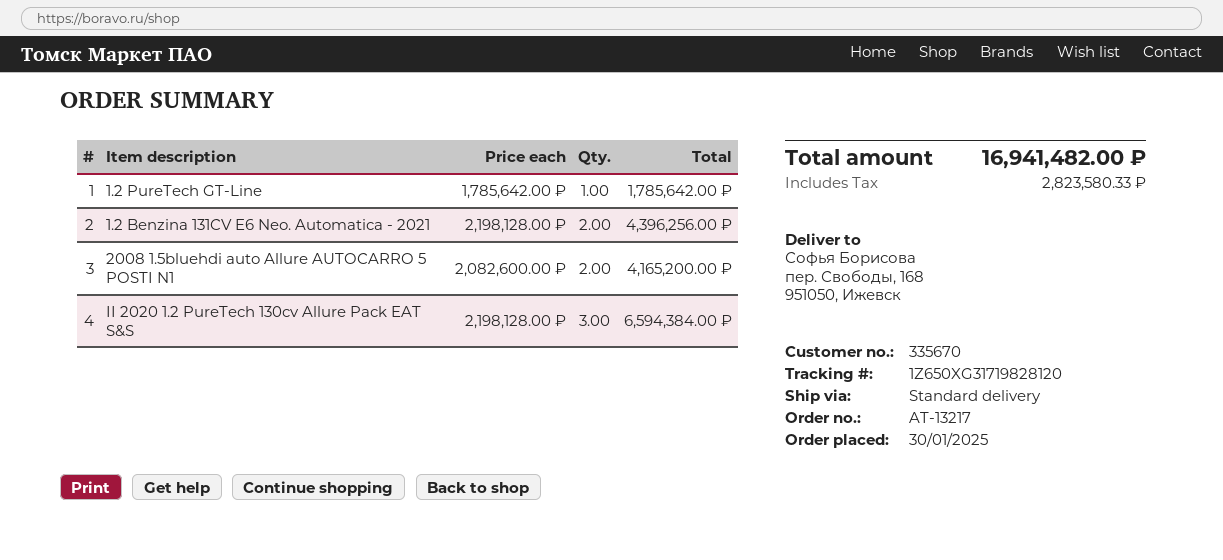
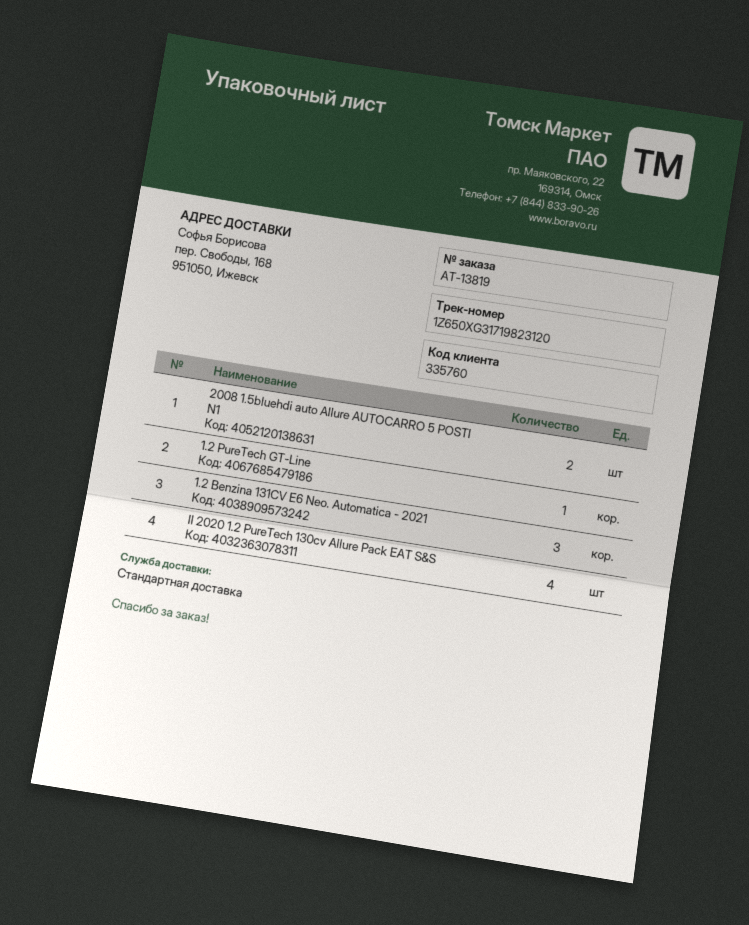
order number: AT-13217 -> AT-13819
customer number: 335670 -> 335760
tracking number: 1Z650XG31719828120 -> 1Z650XG31719823120
1.2 Benzina 131CV E6 Neo. Automatica - 2021: 2 -> 3
II 2020 1.2 PureTech 130cv Allure Pack EAT S&S: 3 -> 4

